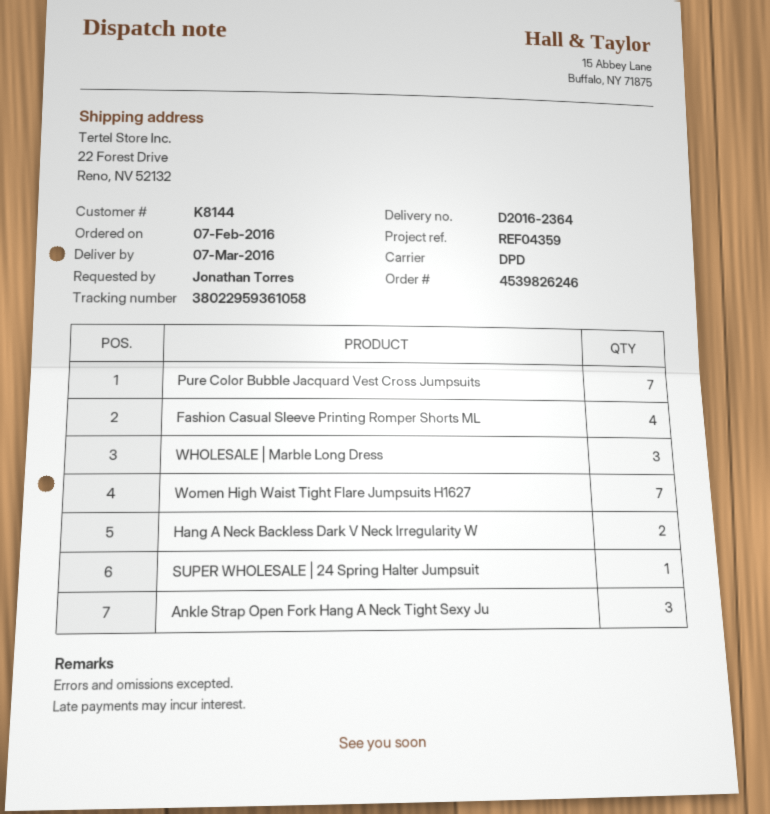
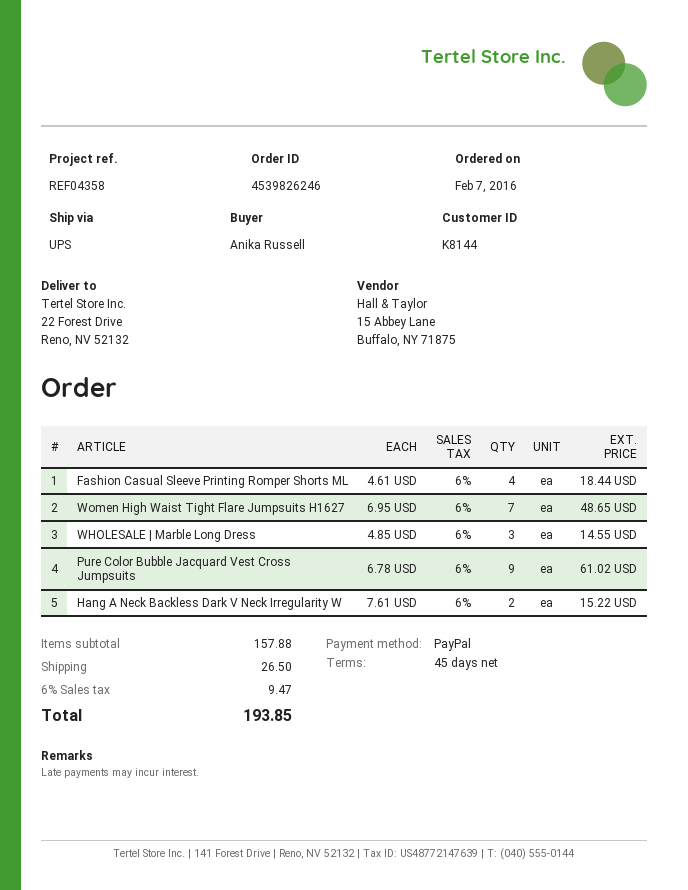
reference: REF04359 -> REF04358
ordered by: Jonathan Torres -> Anika Russell
shipping method: DPD -> UPS
Pure Color Bubble Jacquard Vest Cross Jumpsuits: 7 -> 9
SUPER WHOLESALE | 24 Spring Halter Jumpsuit: 1 -> none
Ankle Strap Open Fork Hang A Neck Tight Sexy Ju: 3 -> none

